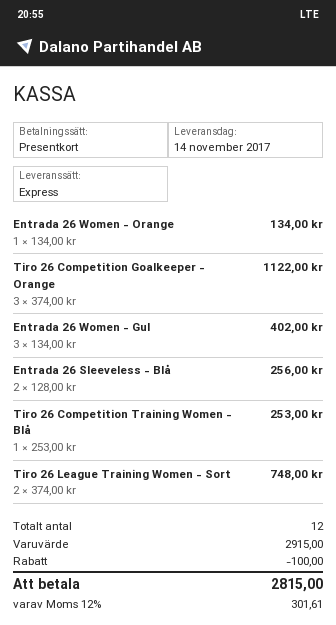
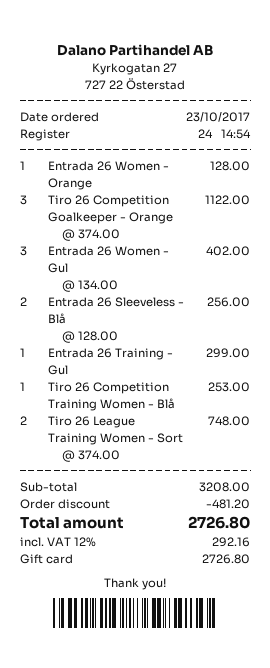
Entrada 26 Women - Orange: 1 x 134.00 = 134.00 -> 1 x 128.00 = 128.00
Entrada 26 Training - Gul: none -> 1 x 299.00 = 299.00
subtotal: 2915.00 -> 3208.00
discount: 100.00 -> 481.20
tax: 12% = 301.61 -> 12% = 292.16
total: 2815.00 -> 2726.80

